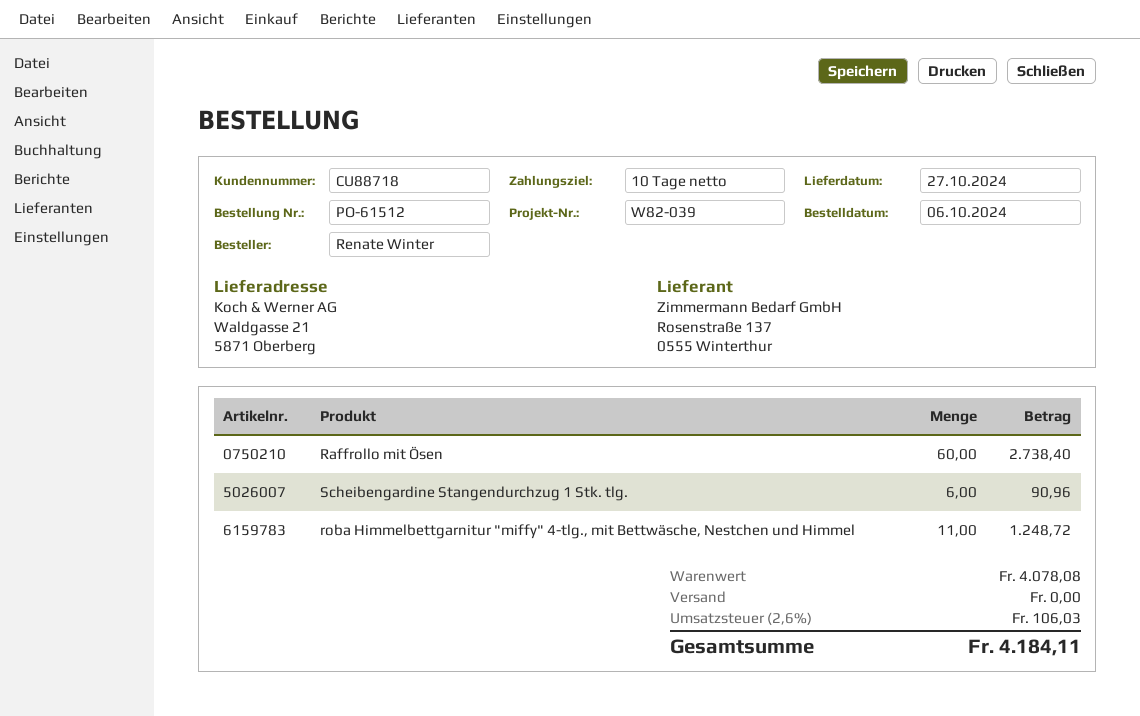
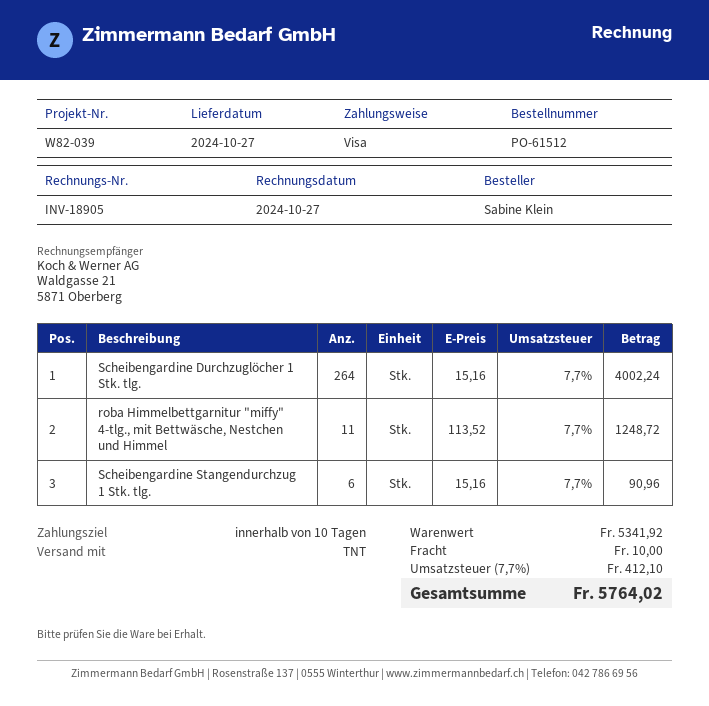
ordered by: Renate Winter -> Sabine Klein
Raffrollo mit Ösen: 60 for 2738.40 -> none
Scheibengardine Durchzuglöcher 1 Stk. tlg.: none -> 264 for 4002.24
subtotal: 4078.08 -> 5341.92
shipping: 0.00 -> 10.00
tax: 2.6% = 106.03 -> 7.7% = 412.10
total: 4184.11 -> 5764.02

